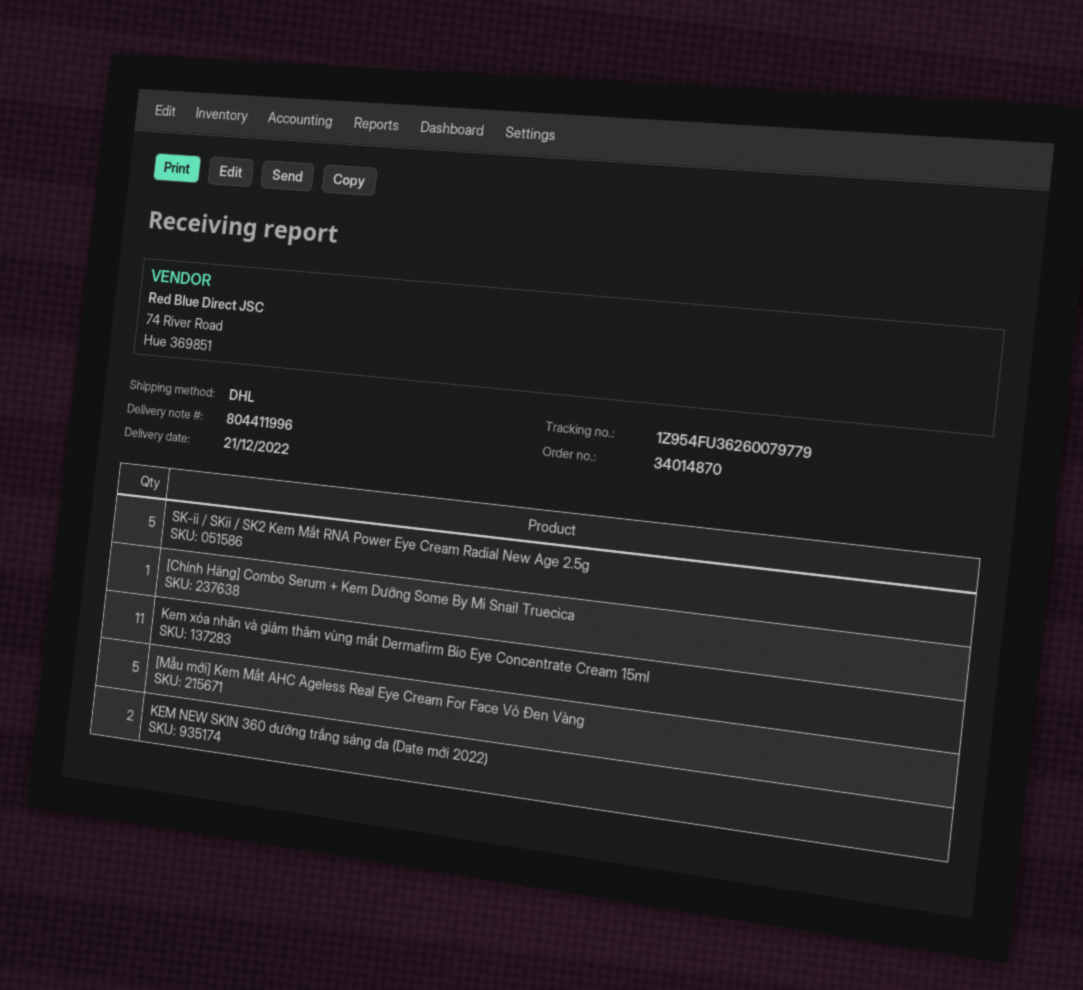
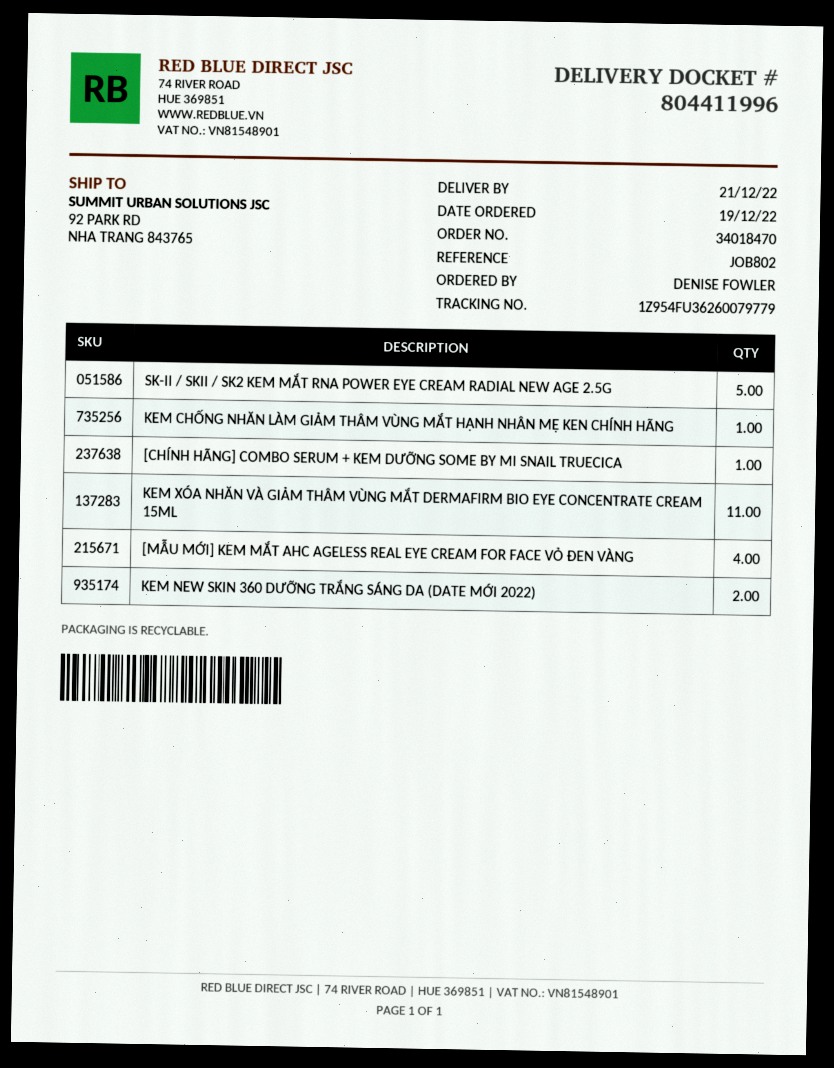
order number: 34014870 -> 34018470
[Mẫu mới] Kem Mắt AHC Ageless Real Eye Cream For Face Vỏ Đen Vàng: 5 -> 4
KEM CHỐNG NHĂN LÀM GIẢM THÂM VÙNG MẮT HẠNH NHÂN MẸ KEN CHÍNH HÃNG: none -> 1

